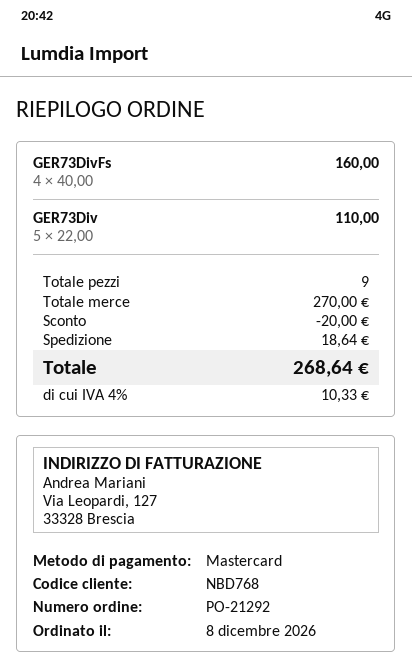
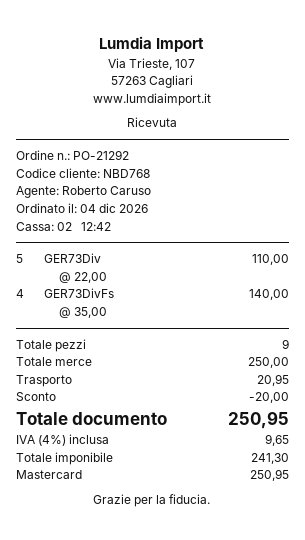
order date: 2026-12-08 -> 2026-12-04
GER73DivFs: 4 x 40.00 = 160.00 -> 4 x 35.00 = 140.00
subtotal: 270.00 -> 250.00
shipping: 18.64 -> 20.95
tax: 4% = 10.33 -> 4% = 9.65
total: 268.64 -> 250.95

